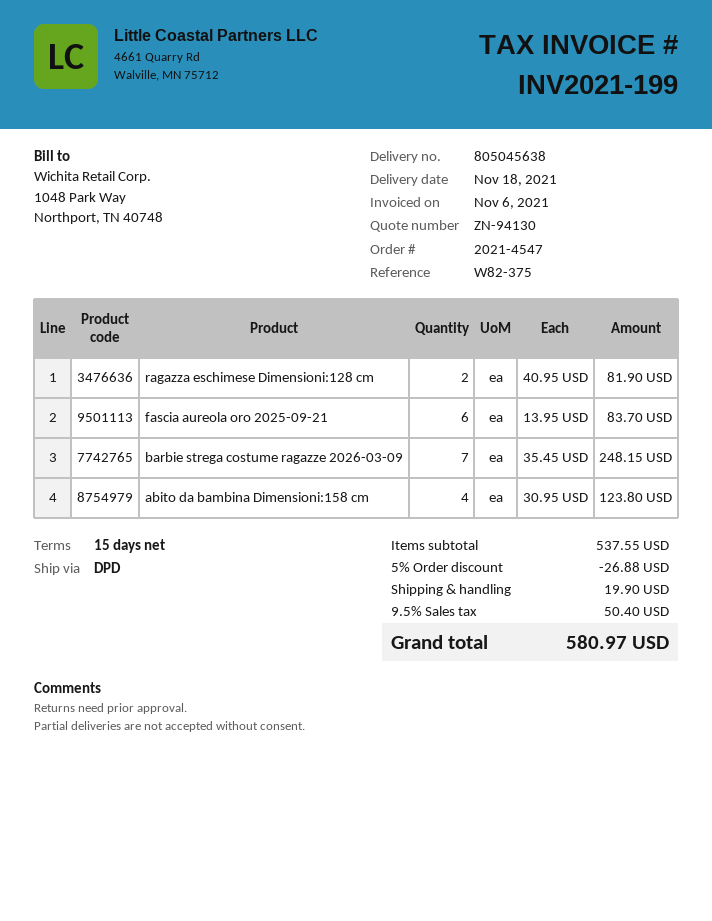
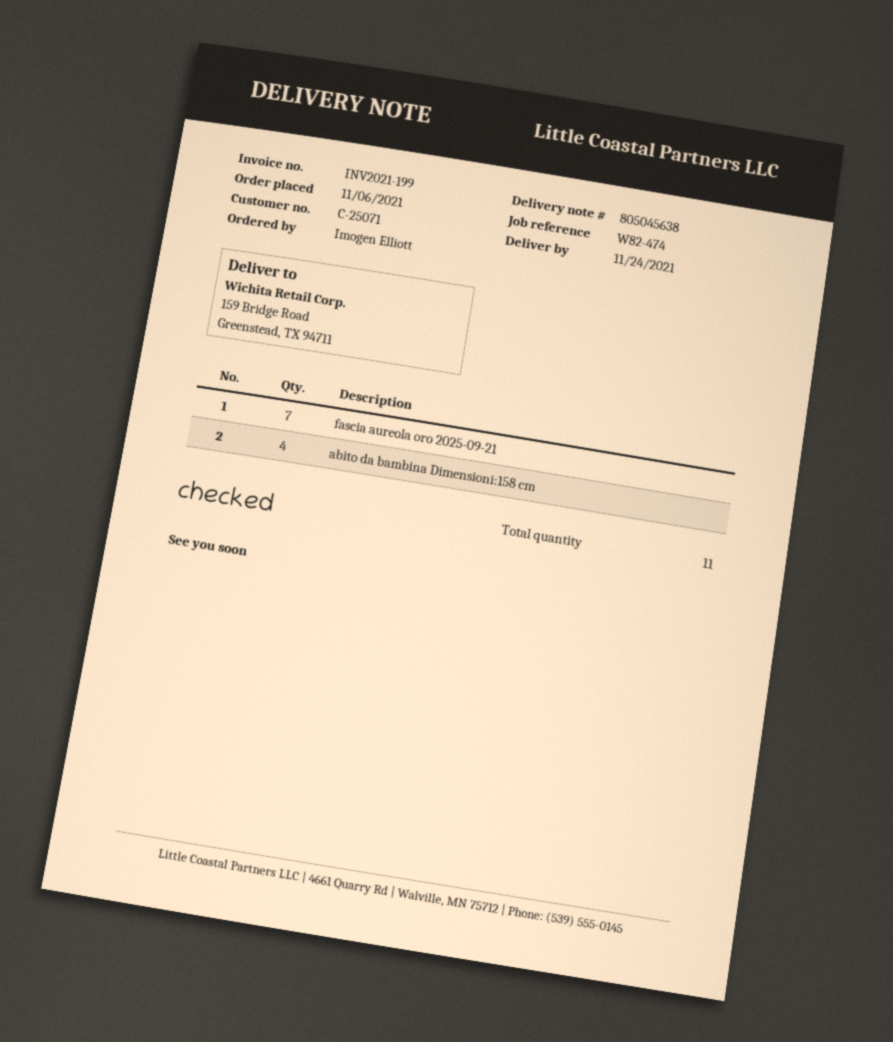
delivery date: 2021-11-18 -> 2021-11-24
reference: W82-375 -> W82-474
ragazza eschimese Dimensioni:128 cm: 2 -> none
fascia aureola oro 2025-09-21: 6 -> 7
barbie strega costume ragazze 2026-03-09: 7 -> none

